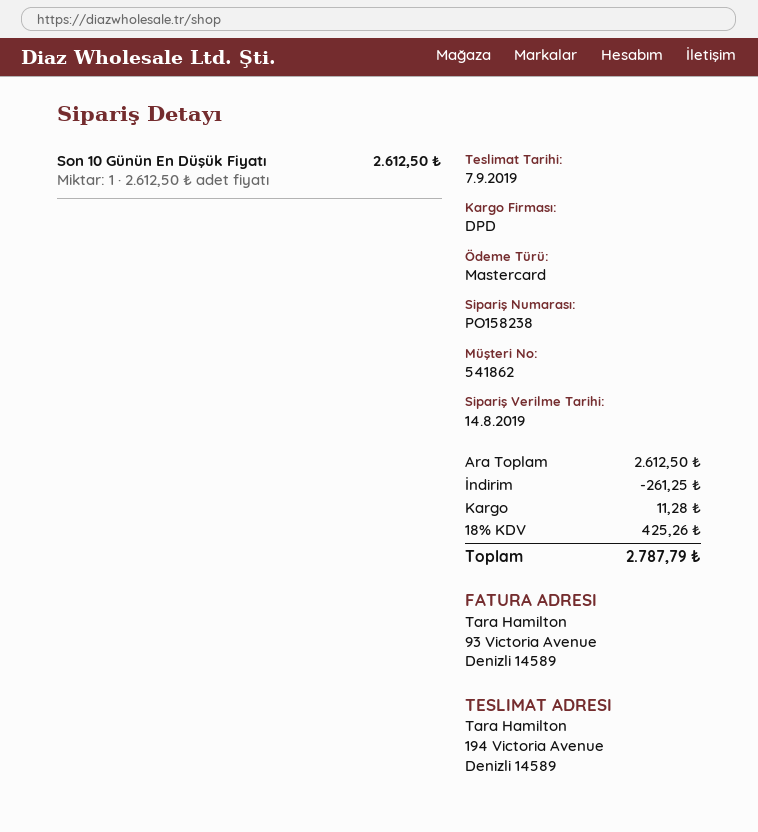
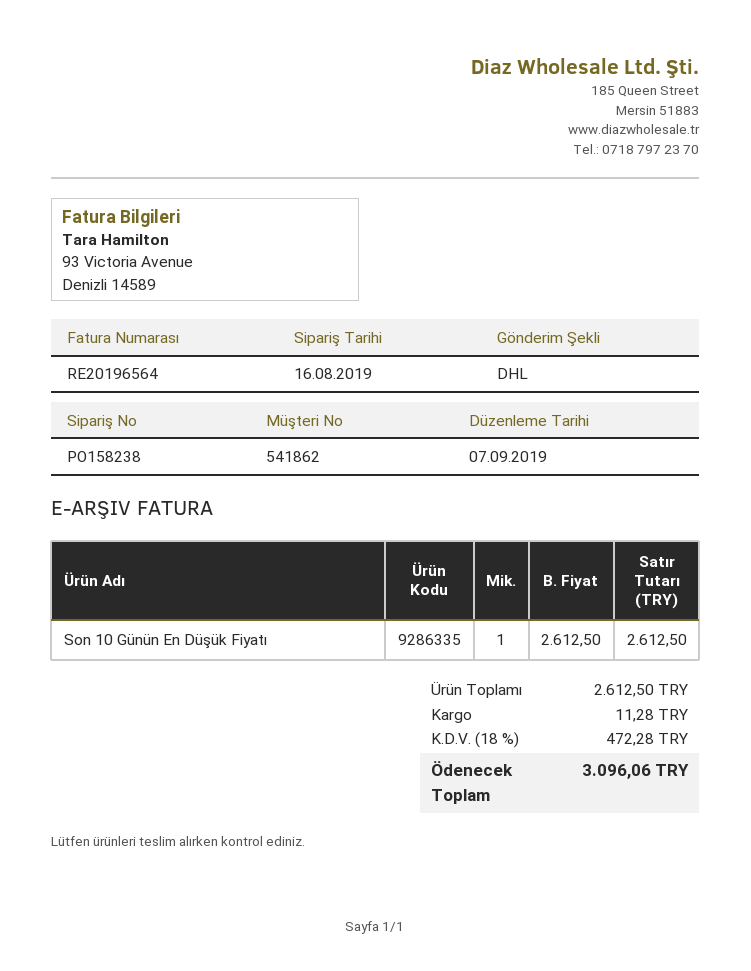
order date: 2019-08-14 -> 2019-08-16
shipping method: DPD -> DHL
discount: 261.25 -> none
tax: 18% = 425.26 -> 18% = 472.28
total: 2787.79 -> 3096.06

